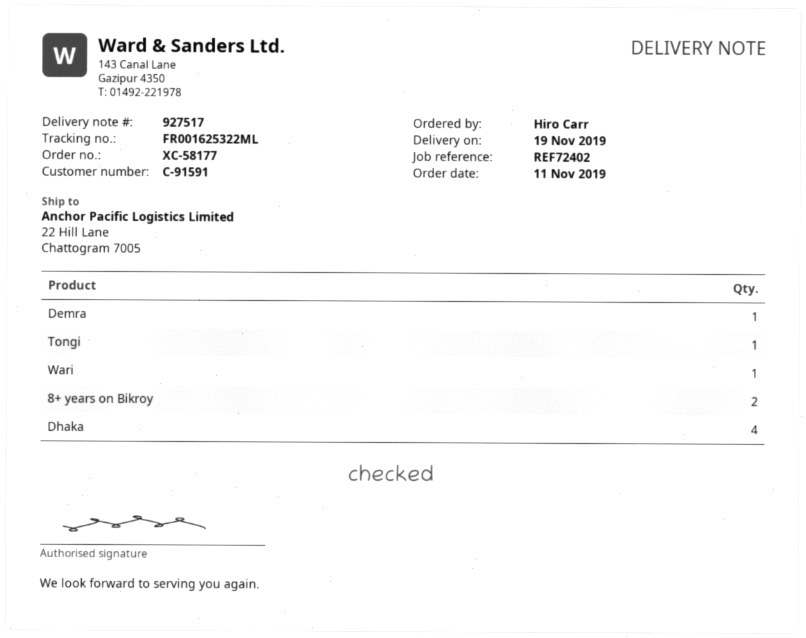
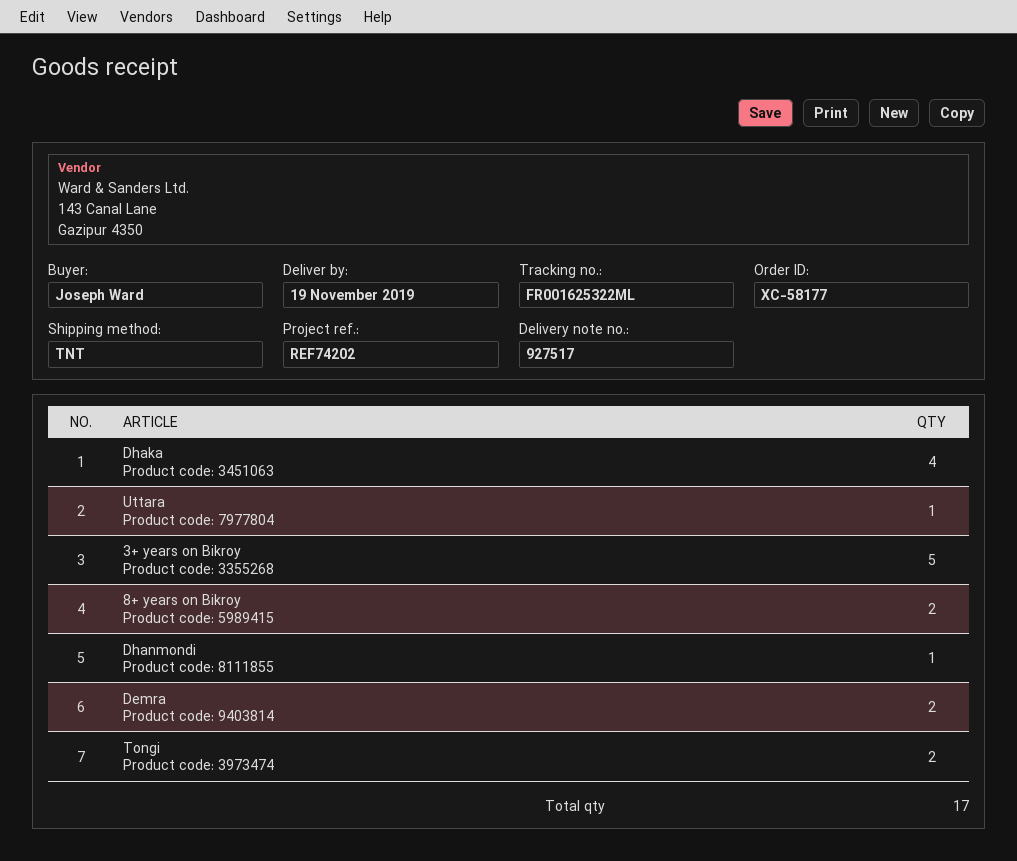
reference: REF72402 -> REF74202
ordered by: Hiro Carr -> Joseph Ward
Demra: 1 -> 2
Tongi: 1 -> 2
Wari: 1 -> none
Uttara: none -> 1
3+ years on Bikroy: none -> 5
Dhanmondi: none -> 1

